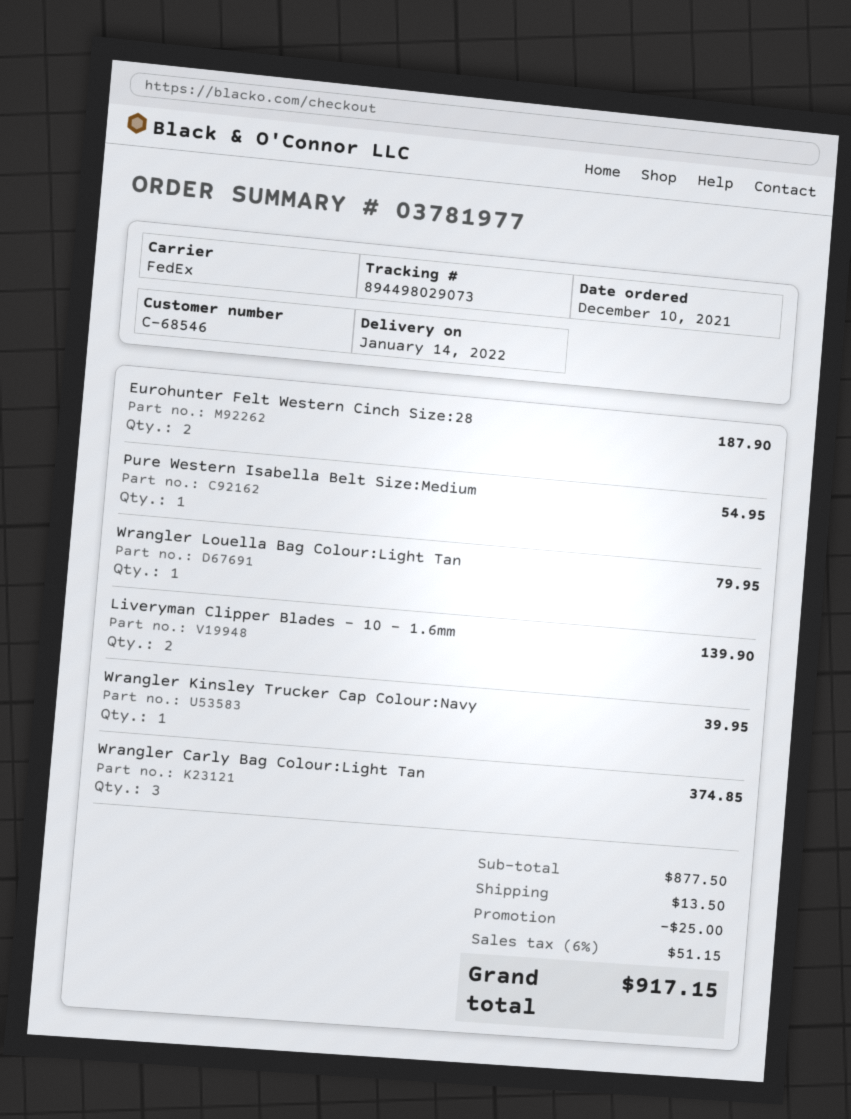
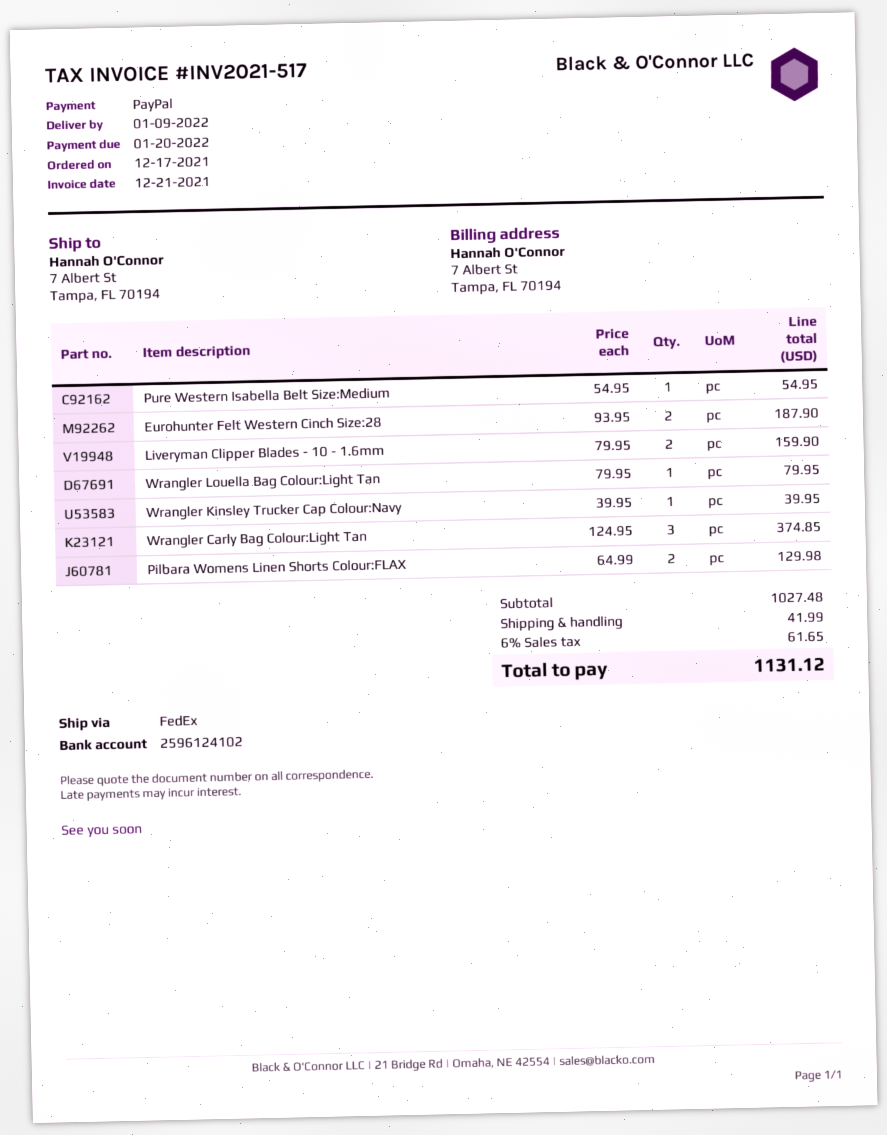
order date: 2021-12-10 -> 2021-12-17
delivery date: 2022-01-14 -> 2022-01-09
Liveryman Clipper Blades - 10 - 1.6mm: 2 for 139.90 -> 2 for 159.90
Pilbara Womens Linen Shorts Colour:FLAX: none -> 2 for 129.98
subtotal: 877.50 -> 1027.48
discount: 25.00 -> none
shipping: 13.50 -> 41.99
tax: 6% = 51.15 -> 6% = 61.65
total: 917.15 -> 1131.12

